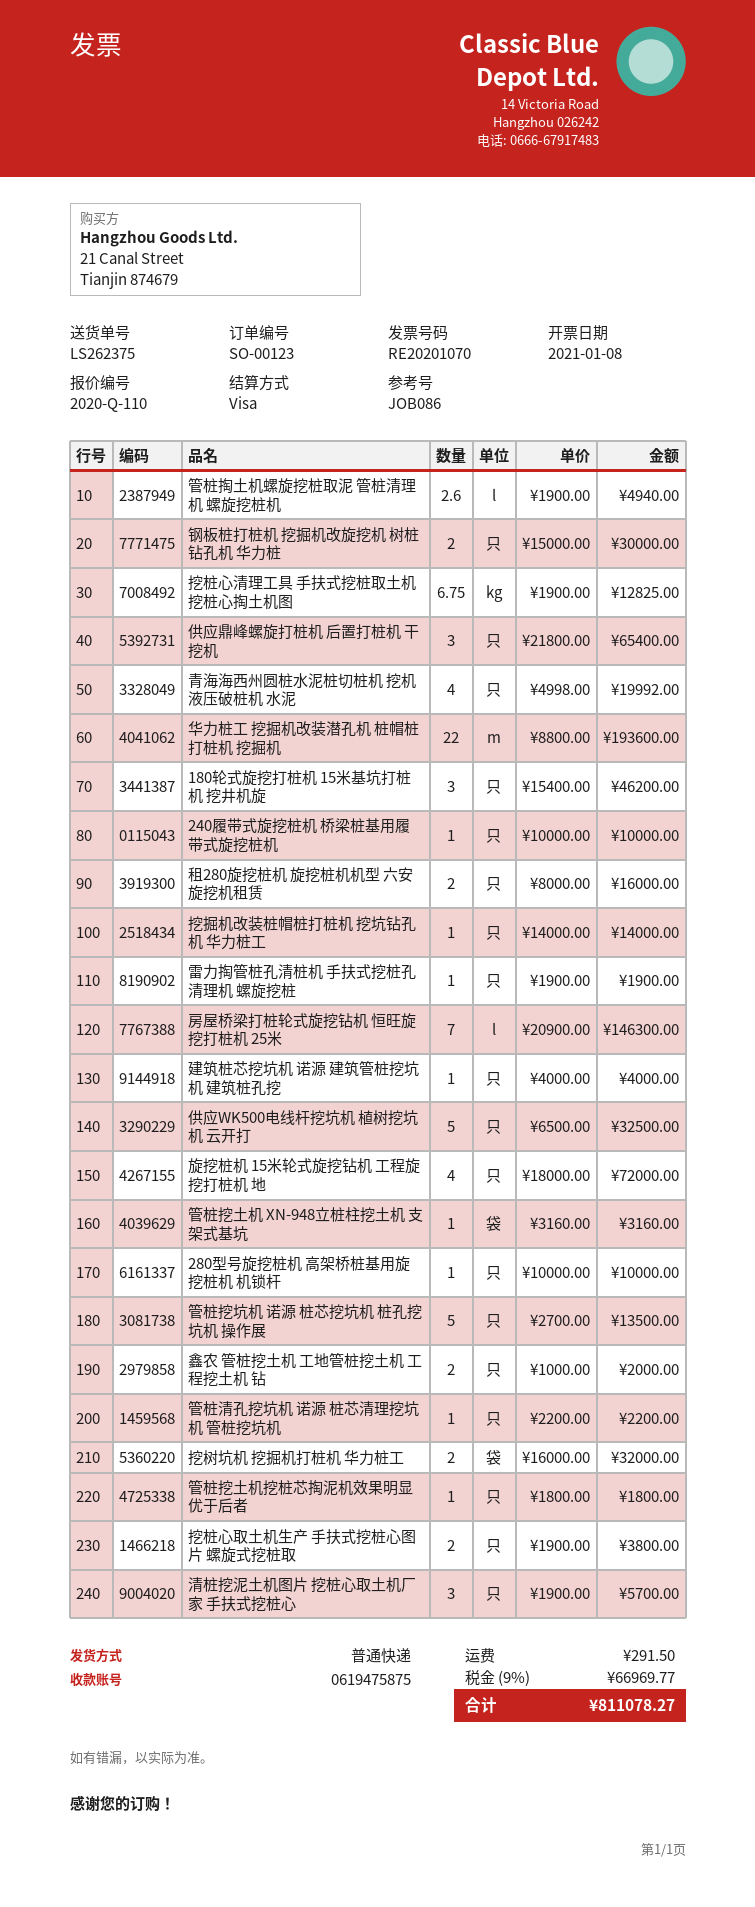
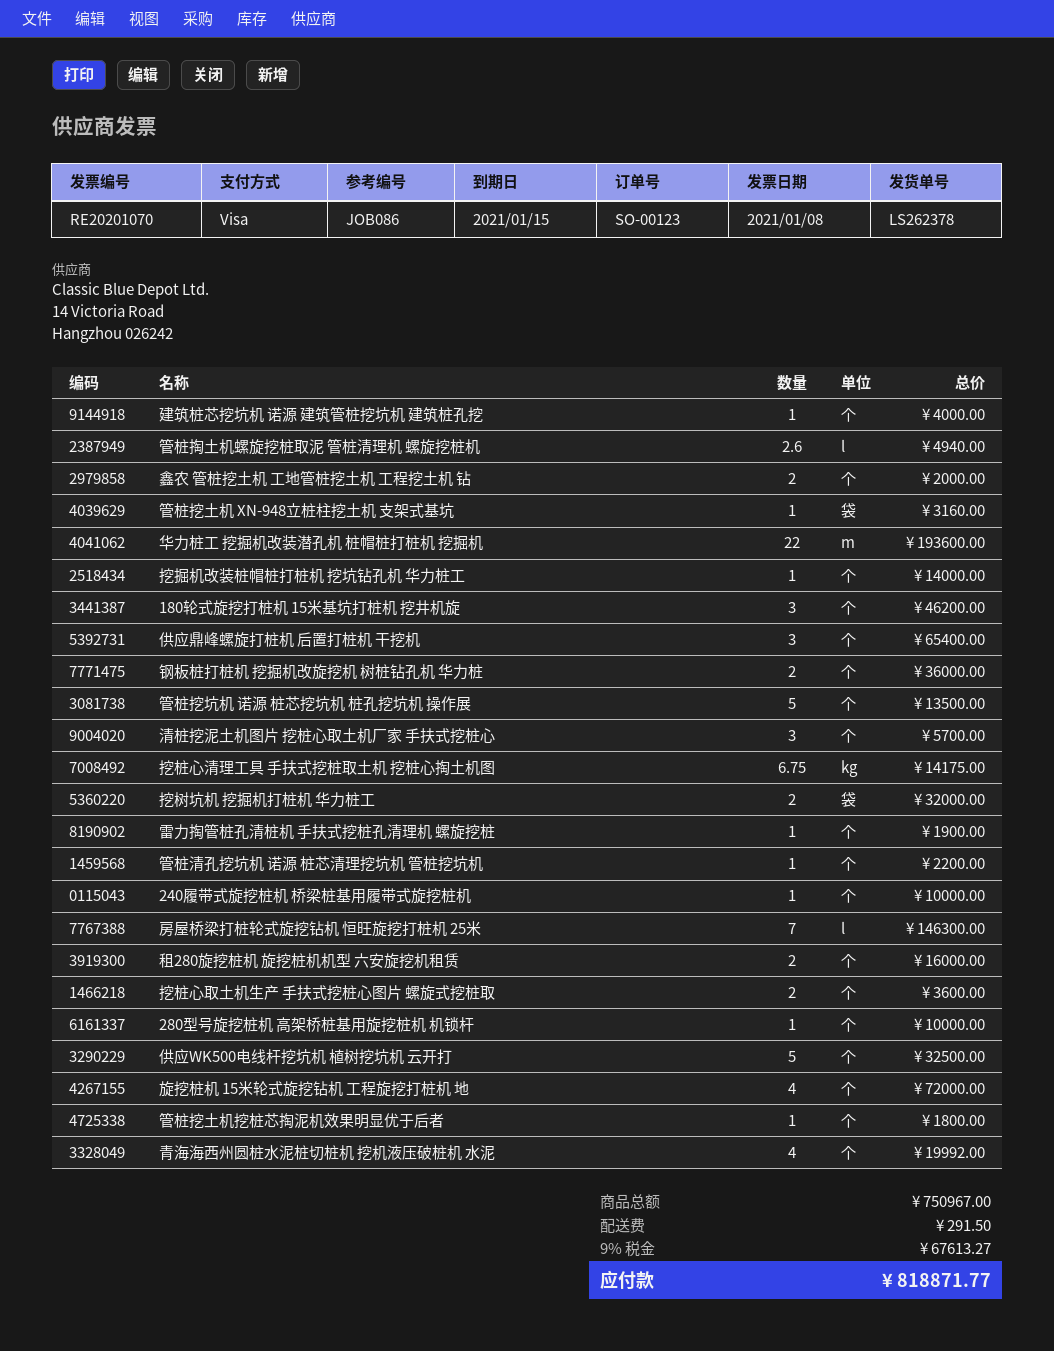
delivery note number: LS262375 -> LS262378
钢板桩打桩机 挖掘机改旋挖机 树桩钻孔机 华力桩: 2 for 30000.00 -> 2 for 36000.00
挖桩心清理工具 手扶式挖桩取土机 挖桩心掏土机图: 6.75 for 12825.00 -> 6.75 for 14175.00
挖桩心取土机生产 手扶式挖桩心图片 螺旋式挖桩取: 2 for 3800.00 -> 2 for 3600.00
tax: 9% = 66969.77 -> 9% = 67613.27
total: 811078.27 -> 818871.77

